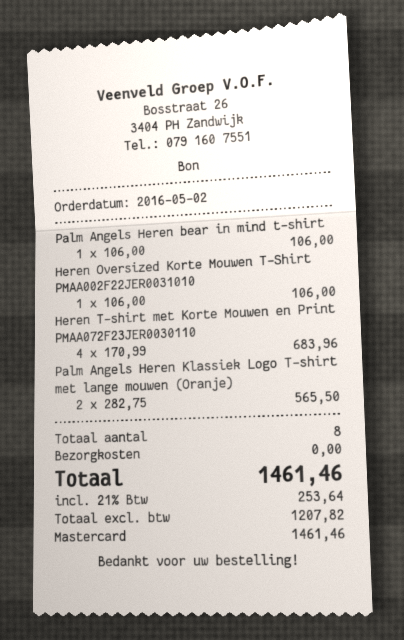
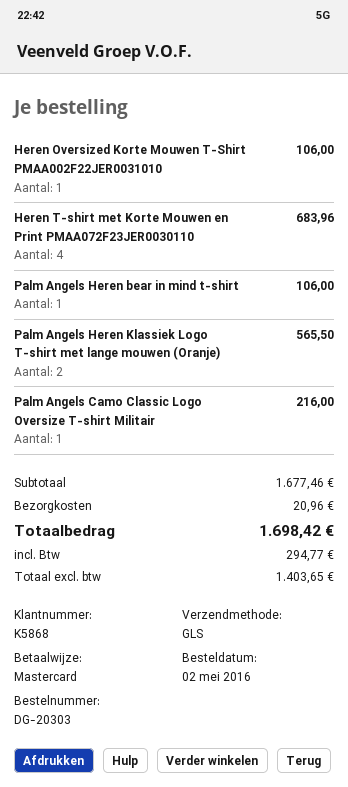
Palm Angels Camo Classic Logo Oversize T-shirt Militair: none -> 1 for 216.00
shipping: 0.00 -> 20.96
net: 1207.82 -> 1403.65
tax: 253.64 -> 294.77
total: 1461.46 -> 1698.42

